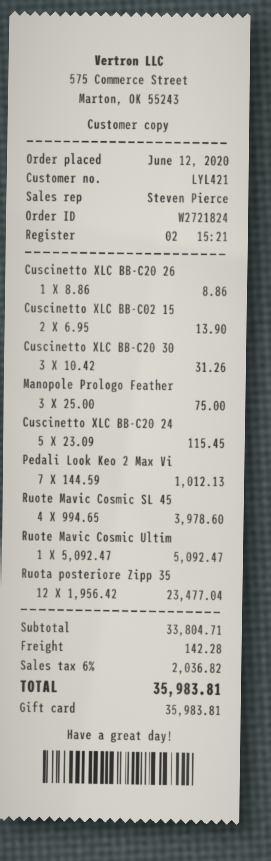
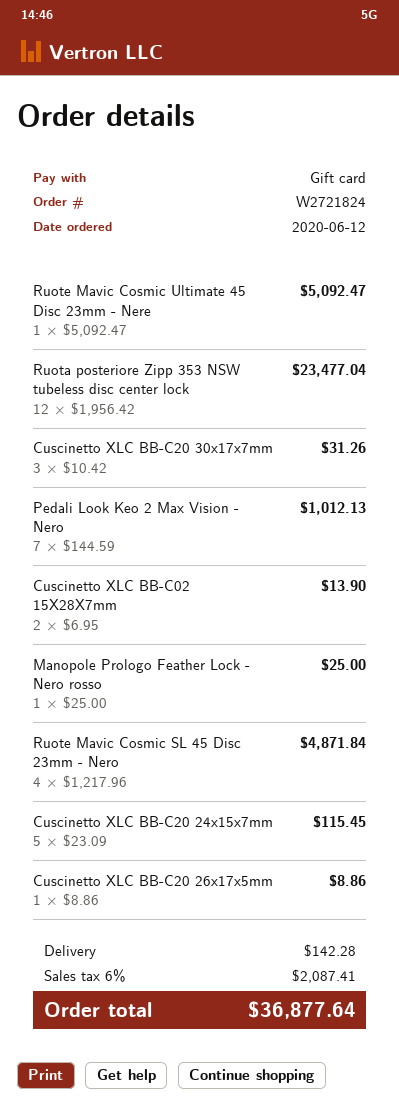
Manopole Prologo Feather: 3 x 25.00 = 75.00 -> 1 x 25.00 = 25.00
Ruote Mavic Cosmic SL 45: 4 x 994.65 = 3978.60 -> 4 x 1217.96 = 4871.84
tax: 6% = 2036.82 -> 6% = 2087.41
total: 35983.81 -> 36877.64

